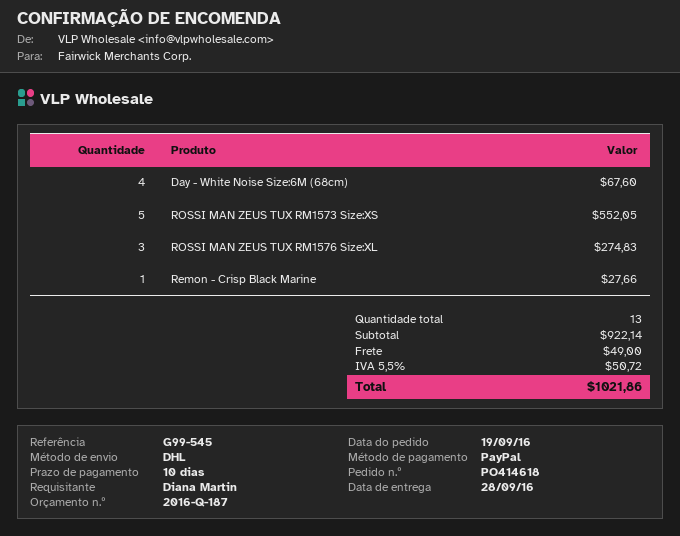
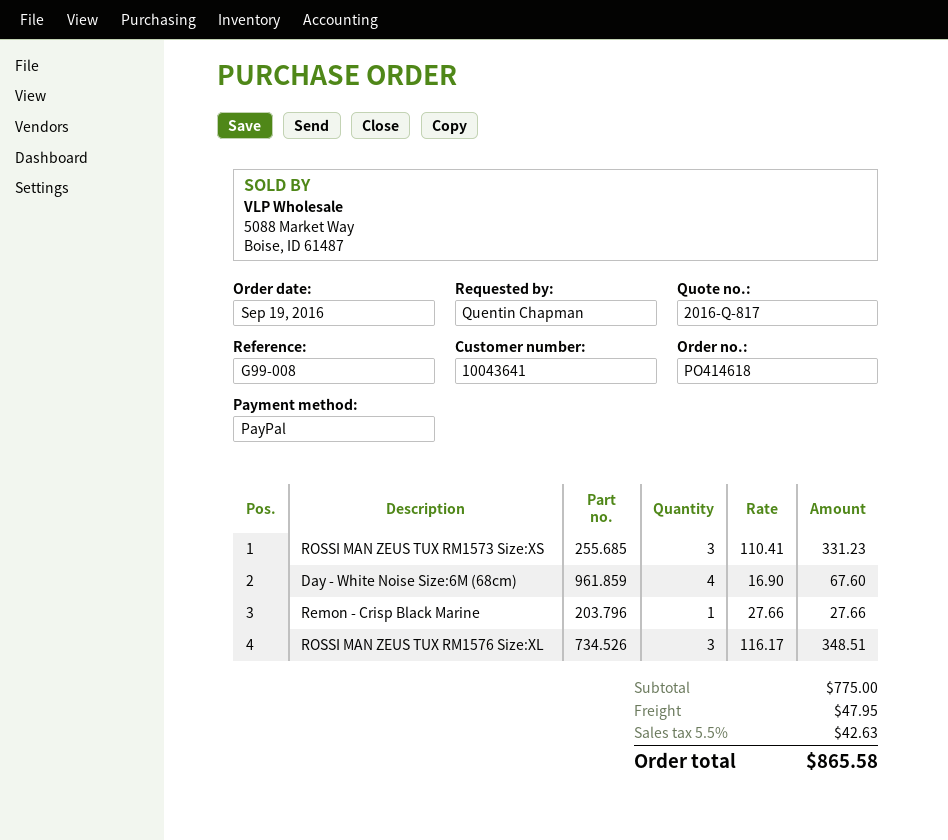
quote number: 2016-Q-187 -> 2016-Q-817
reference: G99-545 -> G99-008
ordered by: Diana Martin -> Quentin Chapman
ROSSI MAN ZEUS TUX RM1573 Size:XS: 5 for 552.05 -> 3 for 331.23
ROSSI MAN ZEUS TUX RM1576 Size:XL: 3 for 274.83 -> 3 for 348.51
subtotal: 922.14 -> 775.00
shipping: 49.00 -> 47.95
tax: 5.5% = 50.72 -> 5.5% = 42.63
total: 1021.86 -> 865.58

